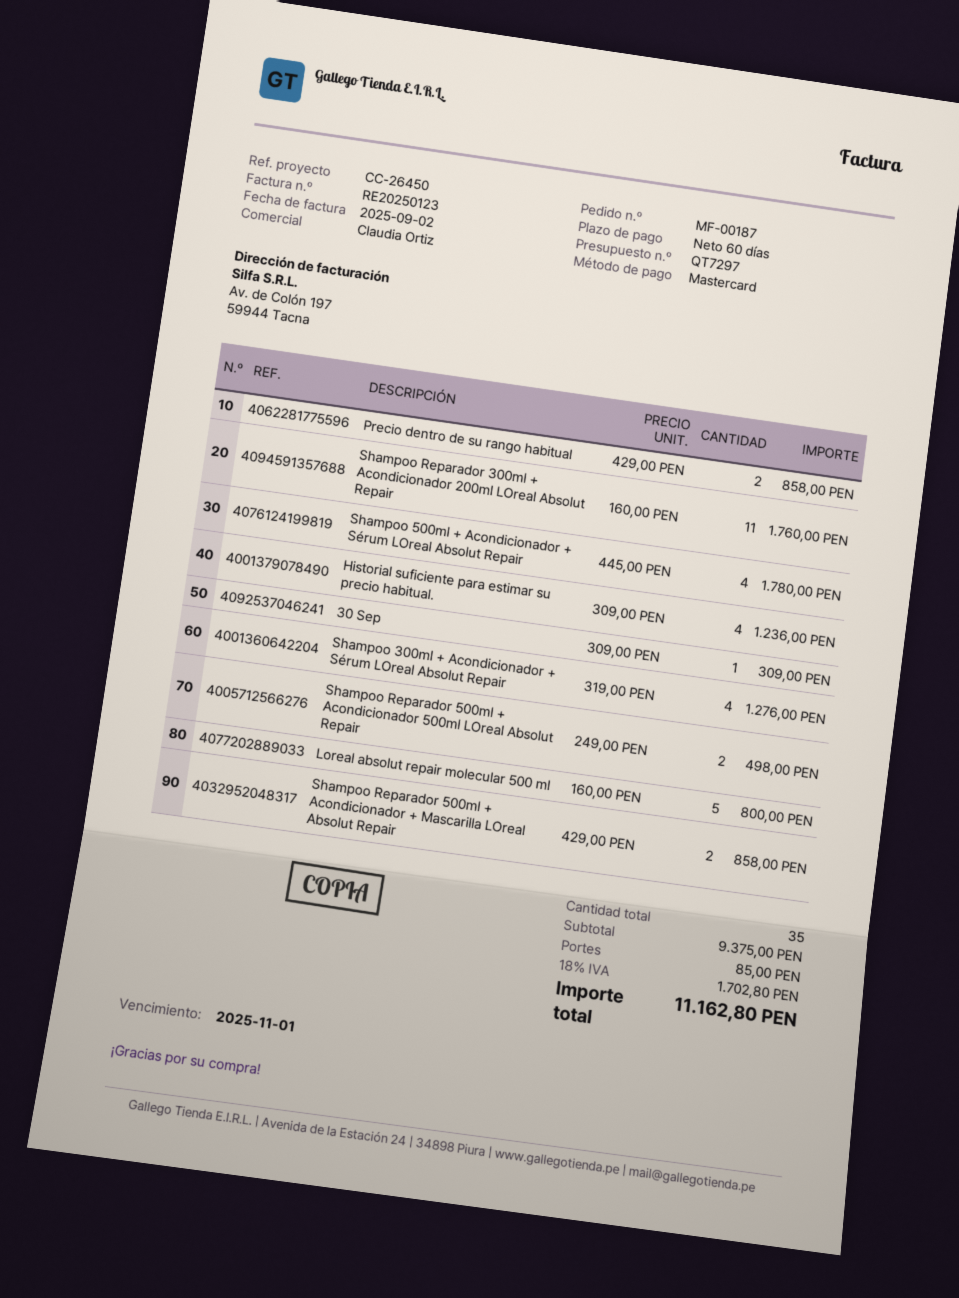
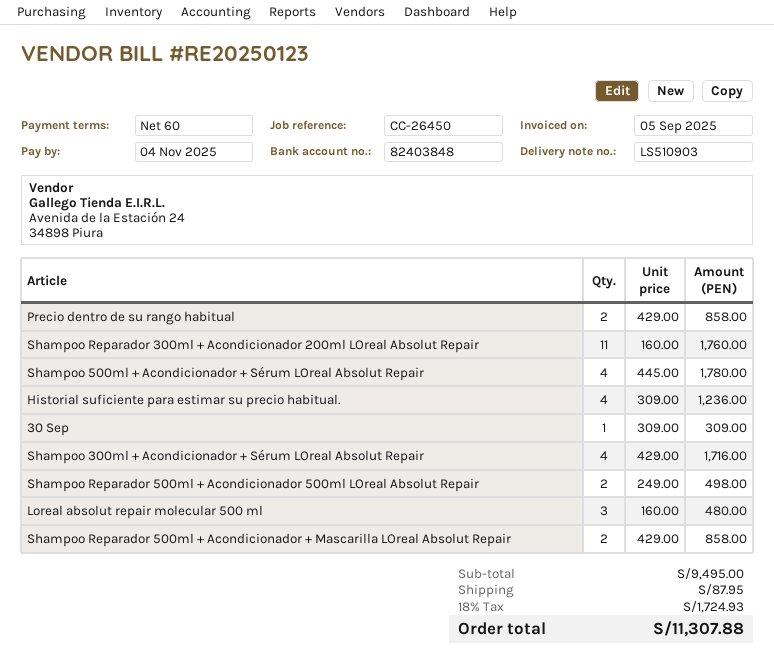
invoice date: 2025-09-02 -> 2025-09-05
due date: 2025-11-01 -> 2025-11-04
Shampoo 300ml + Acondicionador + Sérum LOreal Absolut Repair: 4 x 319.00 = 1276.00 -> 4 x 429.00 = 1716.00
Loreal absolut repair molecular 500 ml: 5 x 160.00 = 800.00 -> 3 x 160.00 = 480.00
subtotal: 9375.00 -> 9495.00
shipping: 85.00 -> 87.95
tax: 18% = 1702.80 -> 18% = 1724.93
total: 11162.80 -> 11307.88

